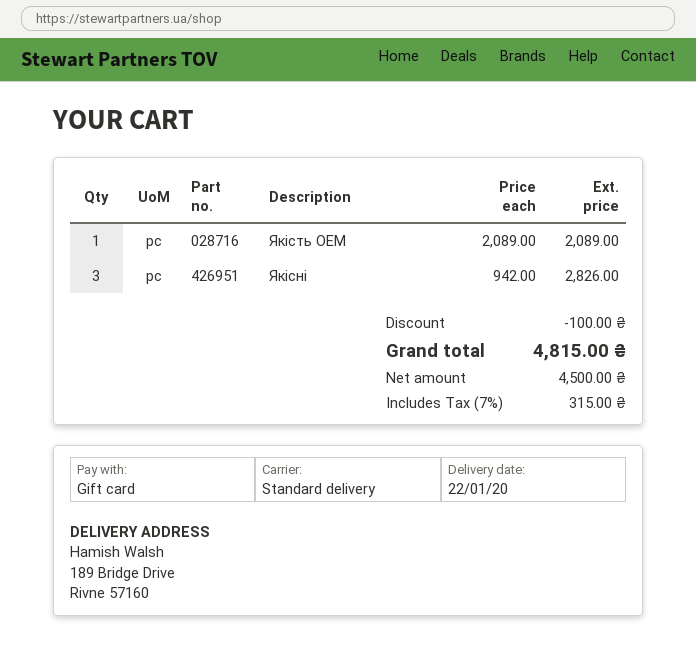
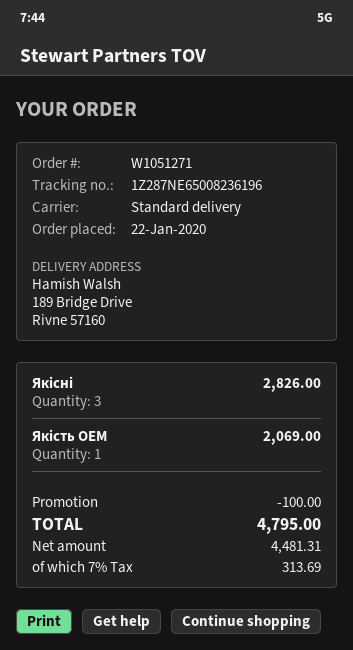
Якість OEM: 1 for 2089.00 -> 1 for 2069.00
net: 4500.00 -> 4481.31
tax: 7% = 315.00 -> 7% = 313.69
total: 4815.00 -> 4795.00

